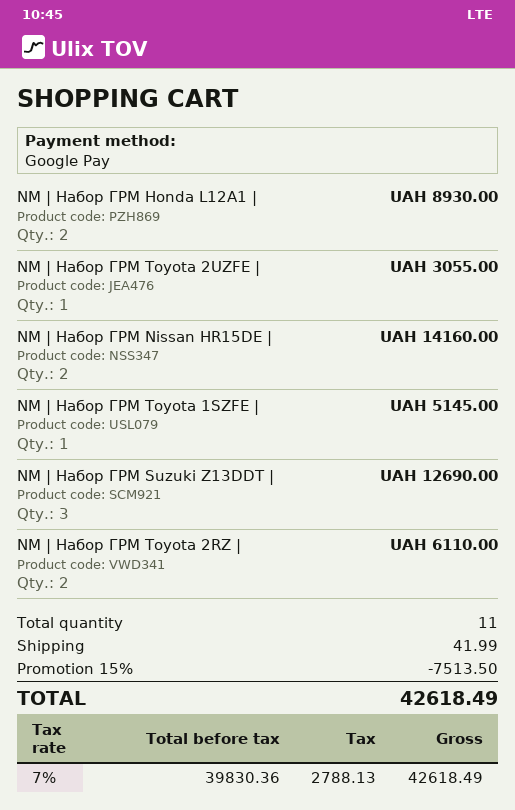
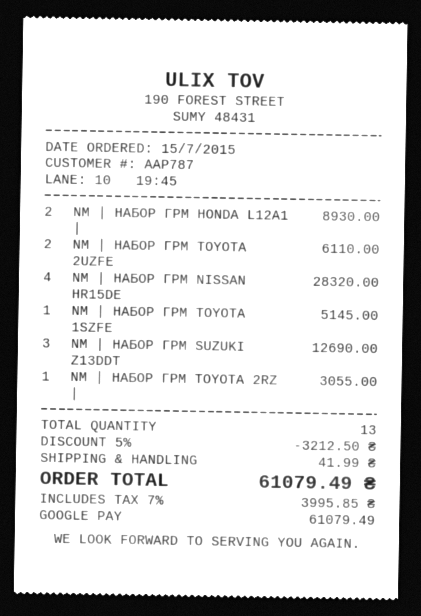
NM | Набор ГРМ Toyota 2UZFE |: 1 for 3055.00 -> 2 for 6110.00
NM | Набор ГРМ Nissan HR15DE |: 2 for 14160.00 -> 4 for 28320.00
NM | Набор ГРМ Toyota 2RZ |: 2 for 6110.00 -> 1 for 3055.00
total quantity: 11 -> 13
discount: 15% = 7513.50 -> 5% = 3212.50
tax: 7% = 2788.13 -> 7% = 3995.85
total: 42618.49 -> 61079.49

